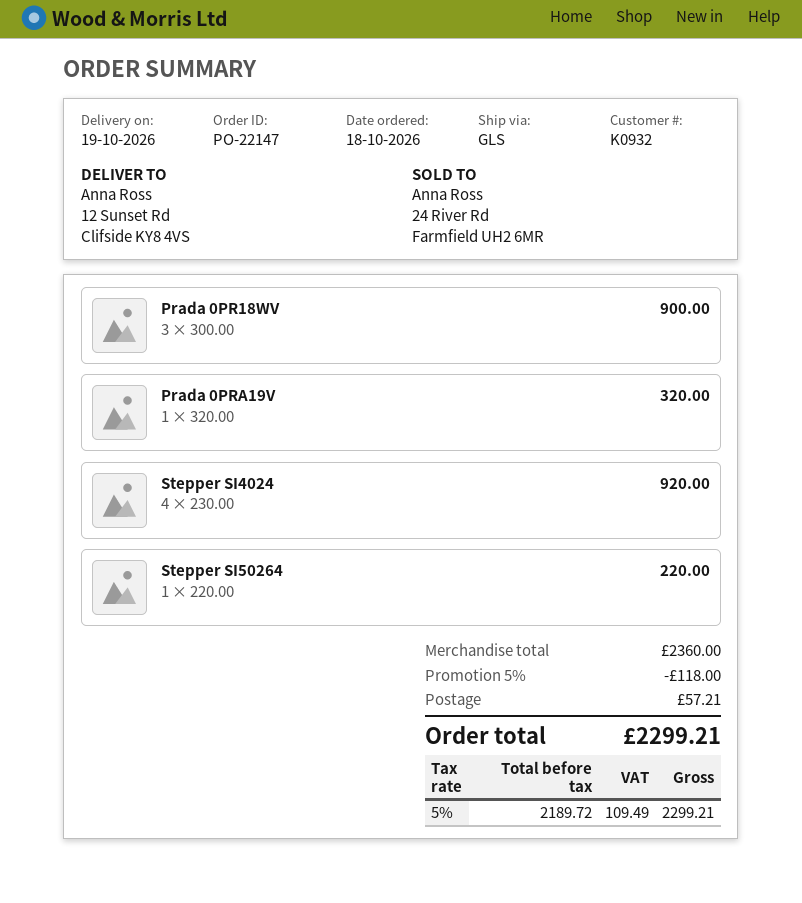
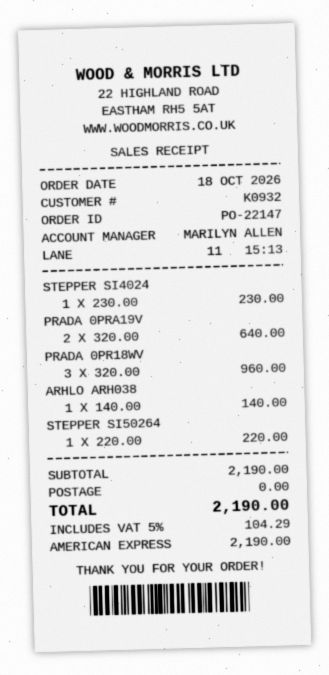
Prada 0PR18WV: 3 x 300.00 = 900.00 -> 3 x 320.00 = 960.00
Prada 0PRA19V: 1 x 320.00 = 320.00 -> 2 x 320.00 = 640.00
Stepper SI4024: 4 x 230.00 = 920.00 -> 1 x 230.00 = 230.00
ARHLO ARH038: none -> 1 x 140.00 = 140.00
subtotal: 2360.00 -> 2190.00
discount: 5% = 118.00 -> none
shipping: 57.21 -> 0.00
tax: 5% = 109.49 -> 5% = 104.29
total: 2299.21 -> 2190.00

